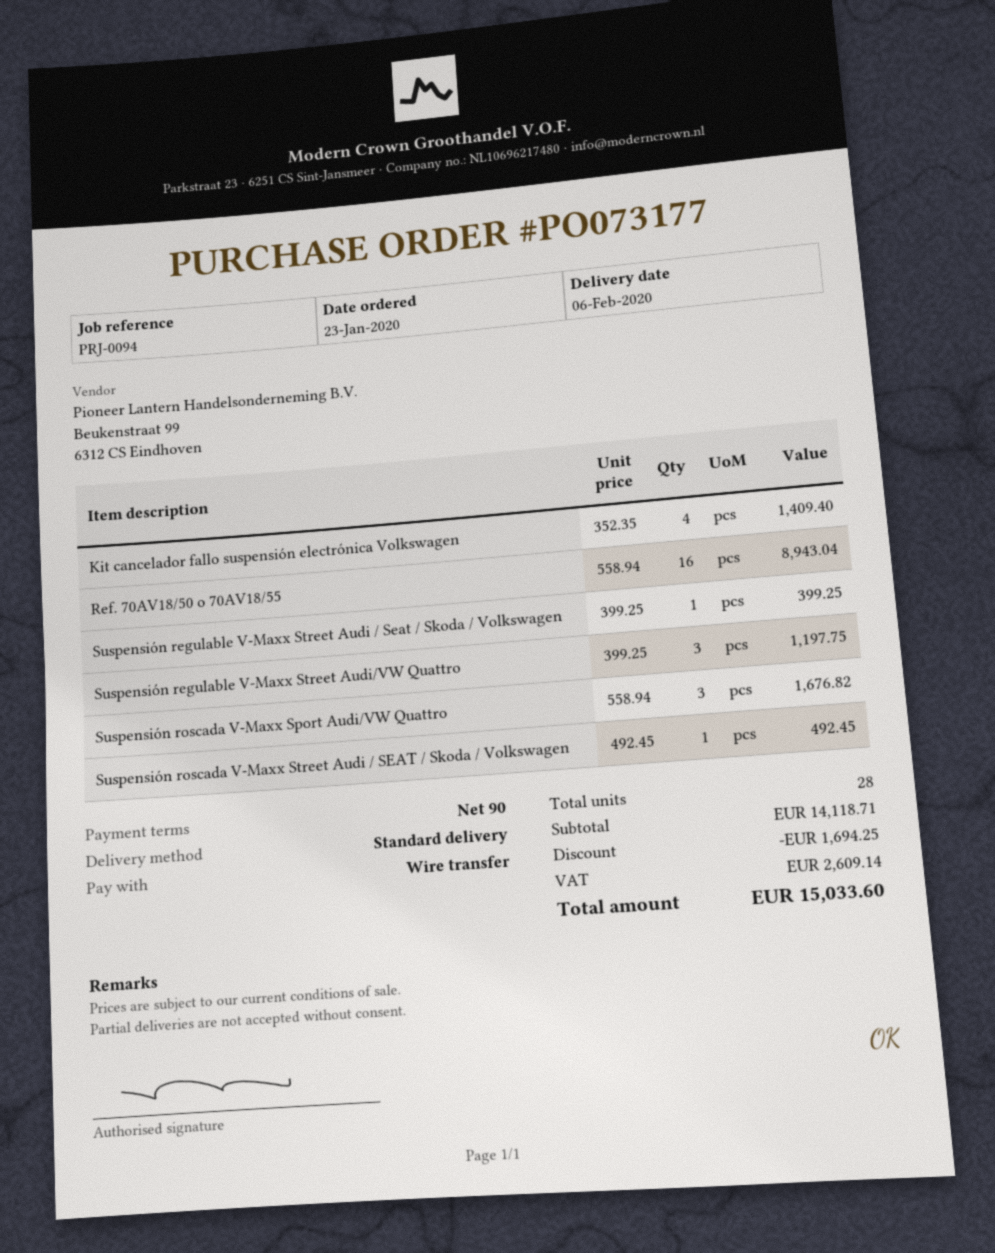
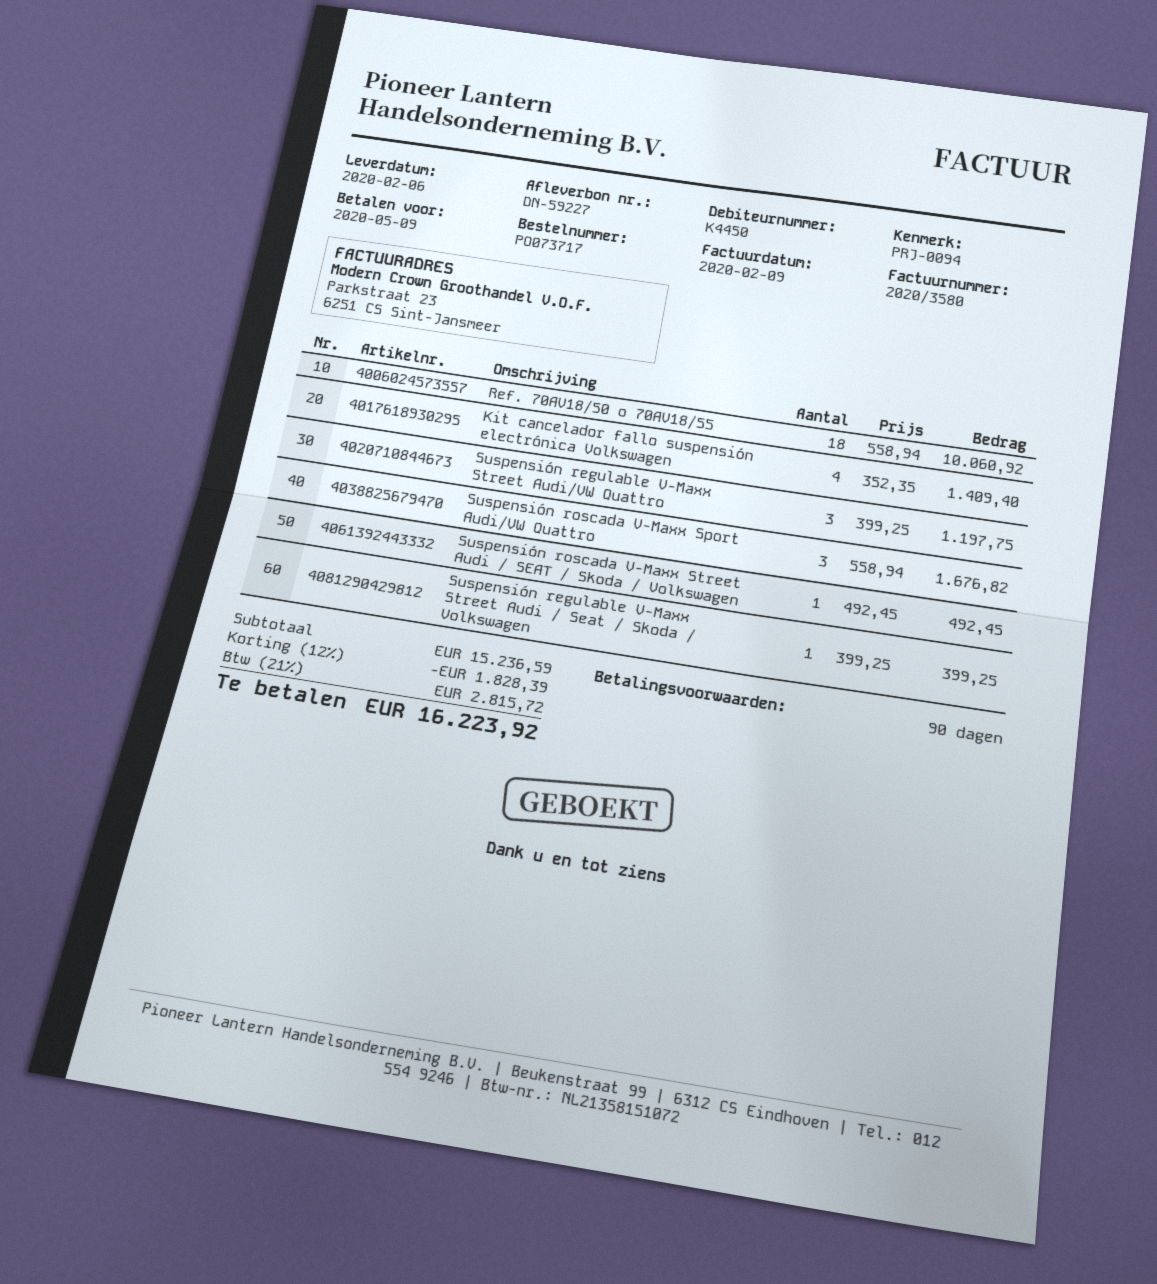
order number: PO073177 -> PO073717
Ref. 70AV18/50 o 70AV18/55: 16 x 558.94 = 8943.04 -> 18 x 558.94 = 10060.92
subtotal: 14118.71 -> 15236.59
discount: 1694.25 -> 1828.39
tax: 2609.14 -> 2815.72
total: 15033.60 -> 16223.92

